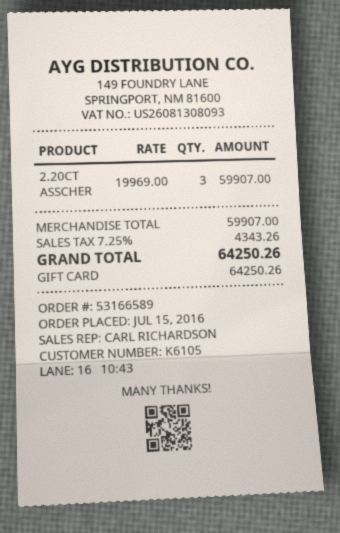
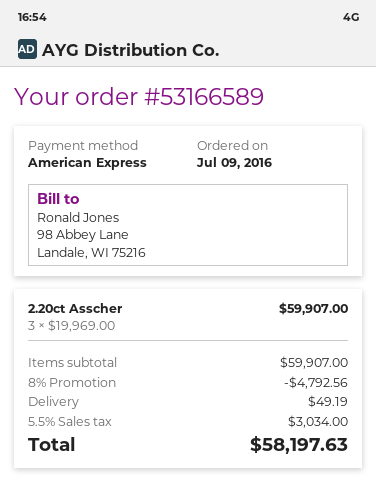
order date: 2016-07-15 -> 2016-07-09
payment method: gift card -> American Express
discount: none -> 8% = 4792.56
shipping: none -> 49.19
tax: 7.25% = 4343.26 -> 5.5% = 3034.00
total: 64250.26 -> 58197.63

